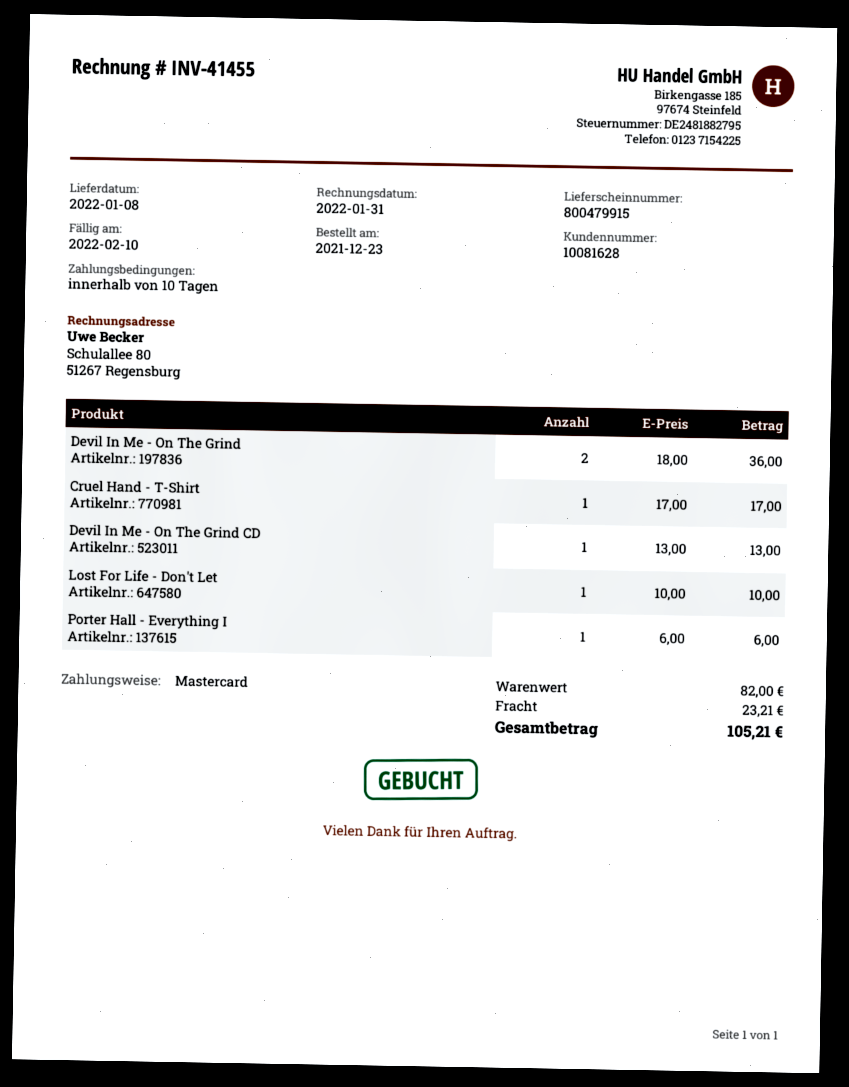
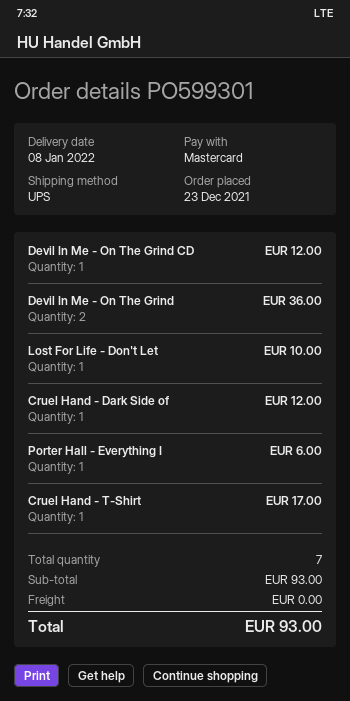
Devil In Me - On The Grind CD: 1 for 13.00 -> 1 for 12.00
Cruel Hand - Dark Side of: none -> 1 for 12.00
subtotal: 82.00 -> 93.00
shipping: 23.21 -> 0.00
total: 105.21 -> 93.00

